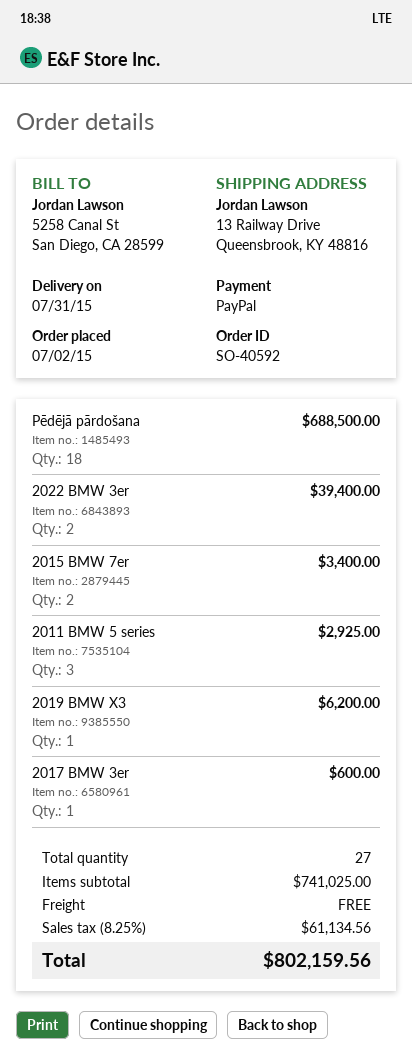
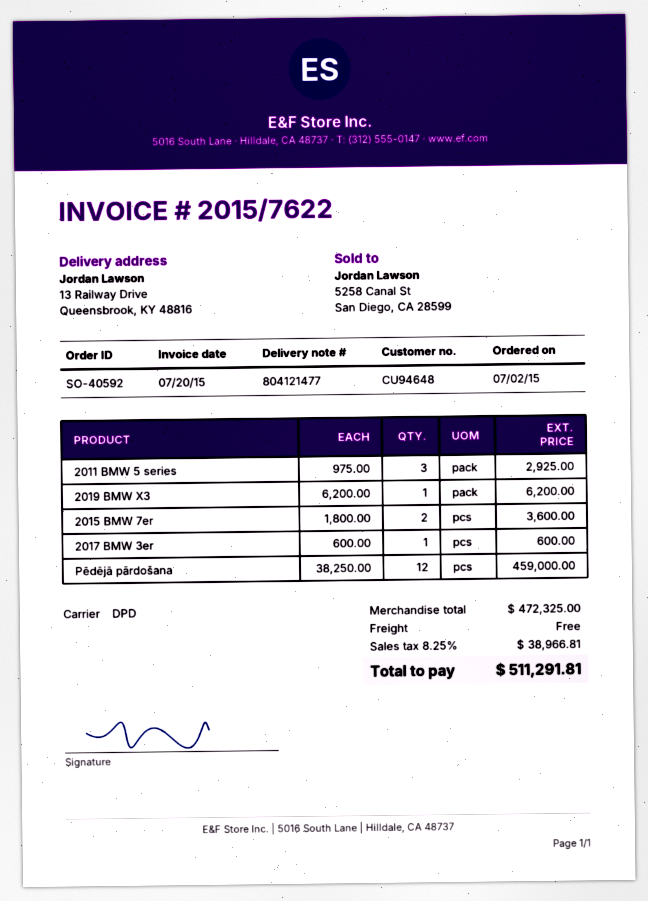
Pēdējā pārdošana: 18 for 688500.00 -> 12 for 459000.00
2022 BMW 3er: 2 for 39400.00 -> none
2015 BMW 7er: 2 for 3400.00 -> 2 for 3600.00
subtotal: 741025.00 -> 472325.00
tax: 8.25% = 61134.56 -> 8.25% = 38966.81
total: 802159.56 -> 511291.81

